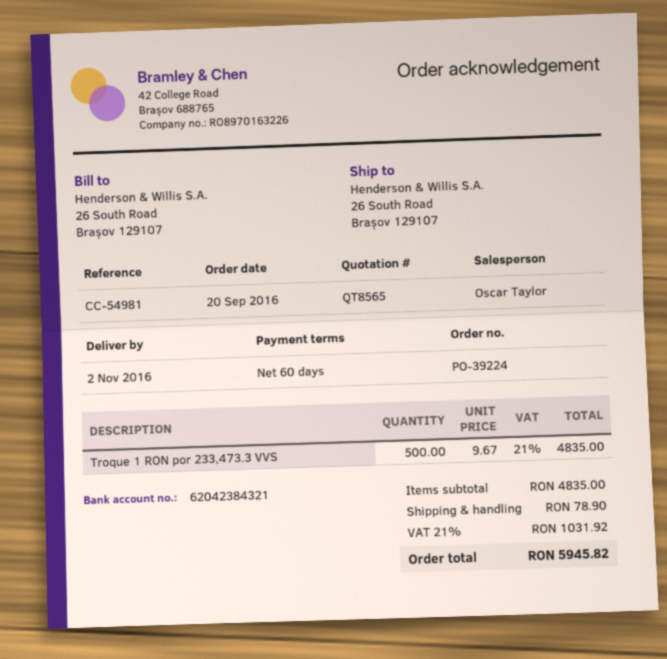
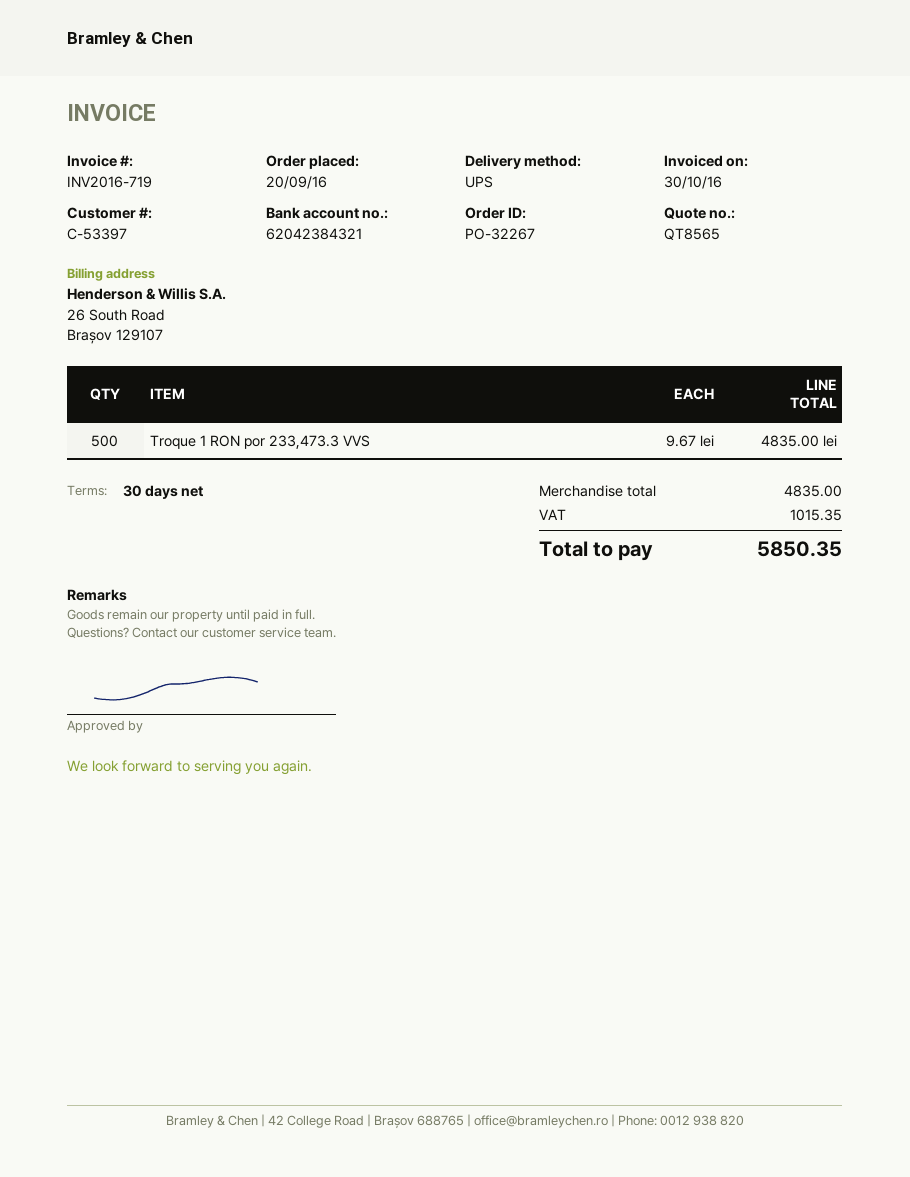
order number: PO-39224 -> PO-32267
payment terms: 60 days -> 30 days
shipping: 78.90 -> none
tax: 1031.92 -> 1015.35
total: 5945.82 -> 5850.35

